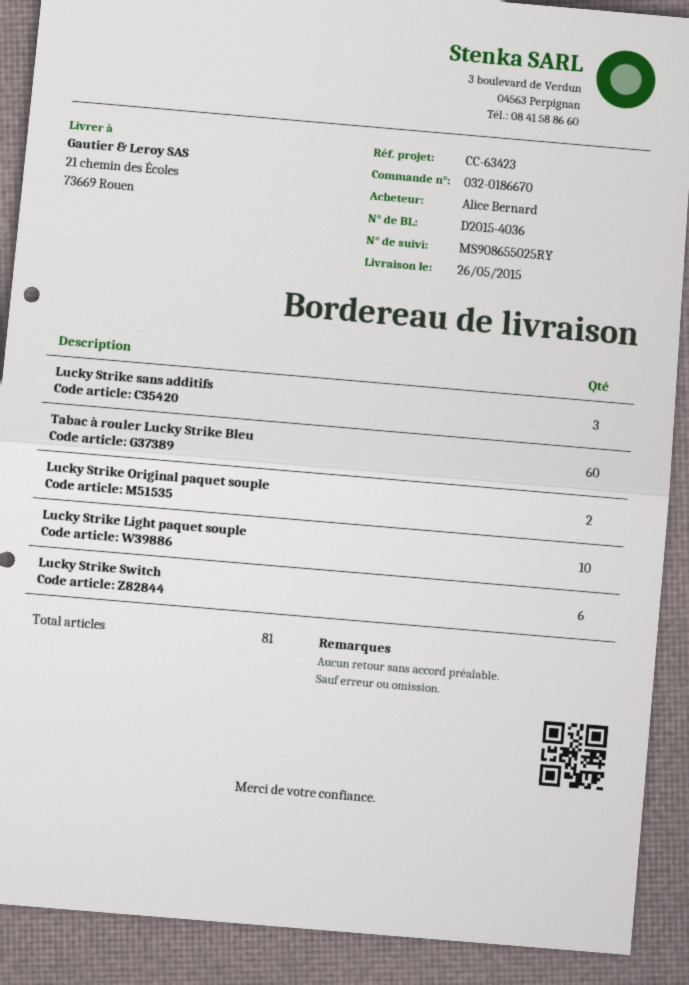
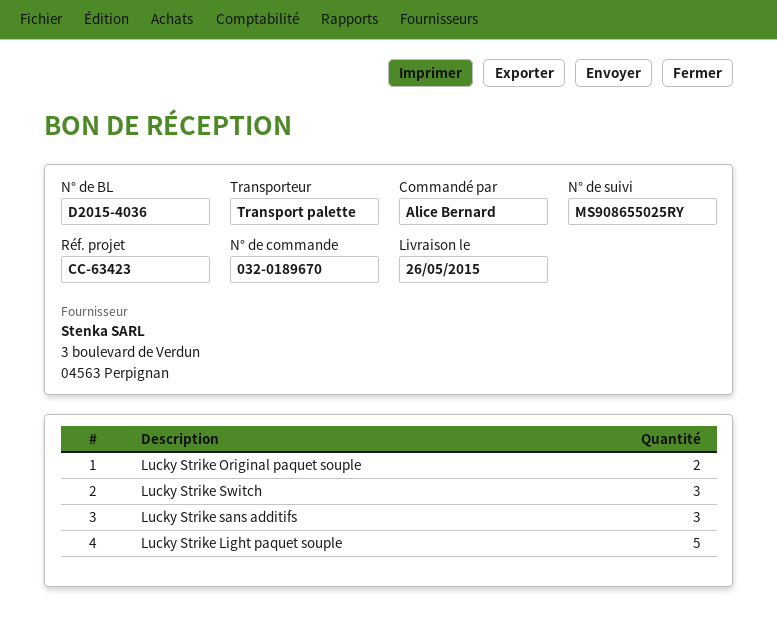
order number: 032-0186670 -> 032-0189670
Tabac à rouler Lucky Strike Bleu: 60 -> none
Lucky Strike Light paquet souple: 10 -> 5
Lucky Strike Switch: 6 -> 3

